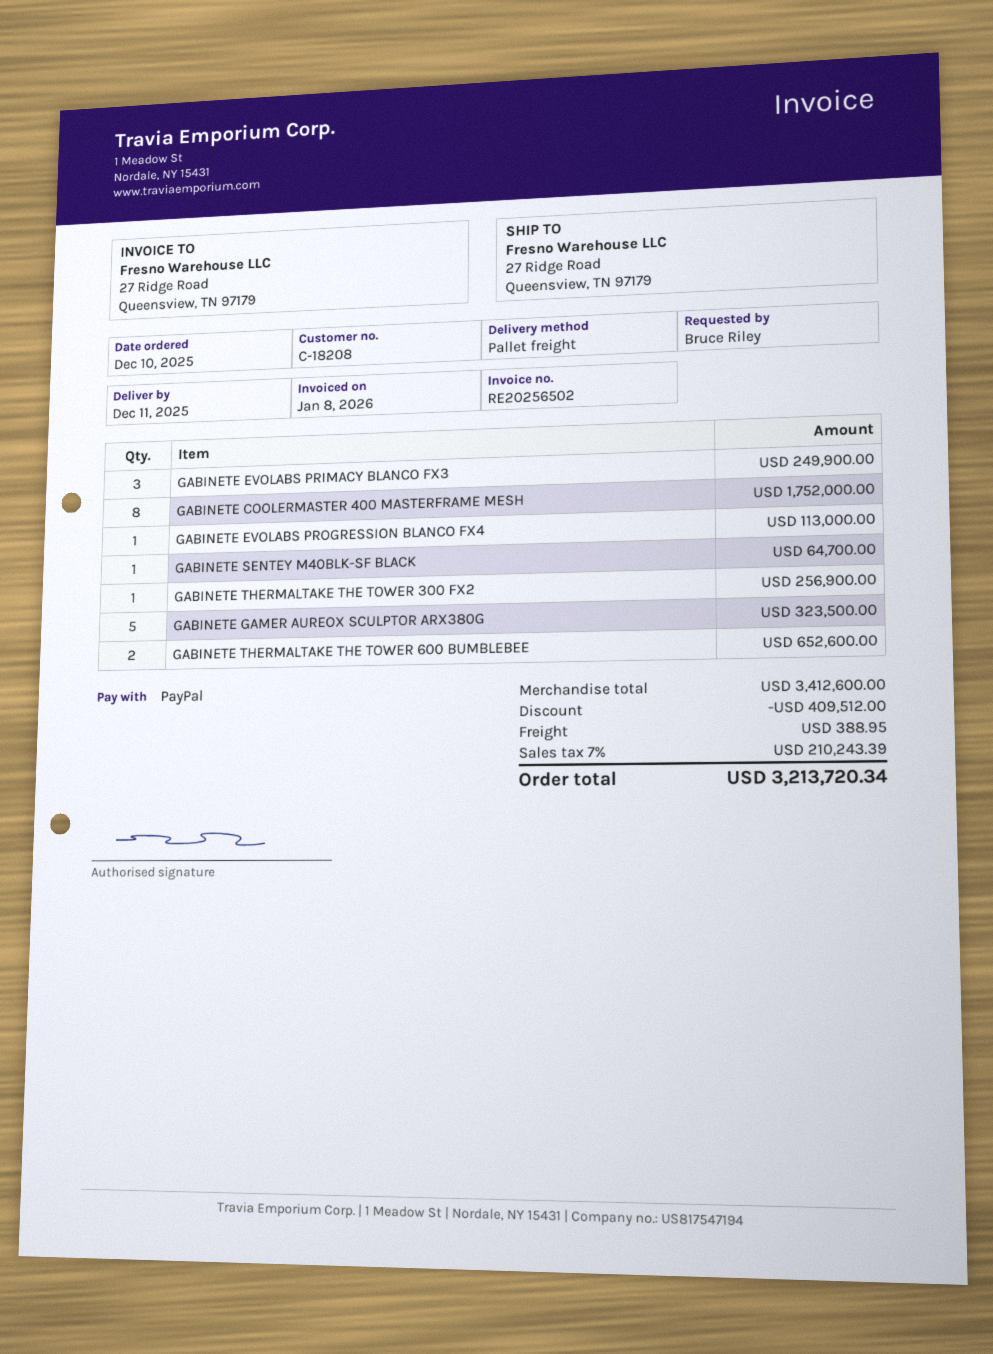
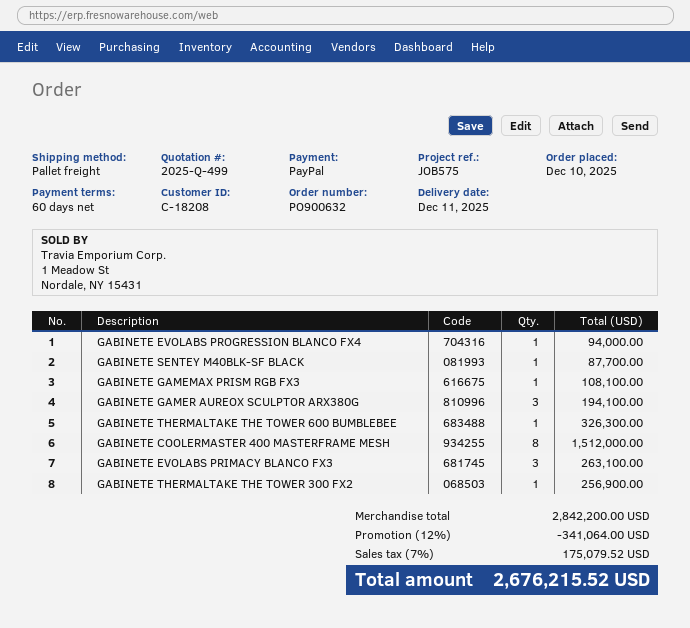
GABINETE EVOLABS PRIMACY BLANCO FX3: 3 for 249900.00 -> 3 for 263100.00
GABINETE COOLERMASTER 400 MASTERFRAME MESH: 8 for 1752000.00 -> 8 for 1512000.00
GABINETE EVOLABS PROGRESSION BLANCO FX4: 1 for 113000.00 -> 1 for 94000.00
GABINETE SENTEY M40BLK-SF BLACK: 1 for 64700.00 -> 1 for 87700.00
GABINETE GAMER AUREOX SCULPTOR ARX380G: 5 for 323500.00 -> 3 for 194100.00
GABINETE THERMALTAKE THE TOWER 600 BUMBLEBEE: 2 for 652600.00 -> 1 for 326300.00
GABINETE GAMEMAX PRISM RGB FX3: none -> 1 for 108100.00
subtotal: 3412600.00 -> 2842200.00
discount: 409512.00 -> 341064.00
shipping: 388.95 -> none
tax: 7% = 210243.39 -> 7% = 175079.52
total: 3213720.34 -> 2676215.52

